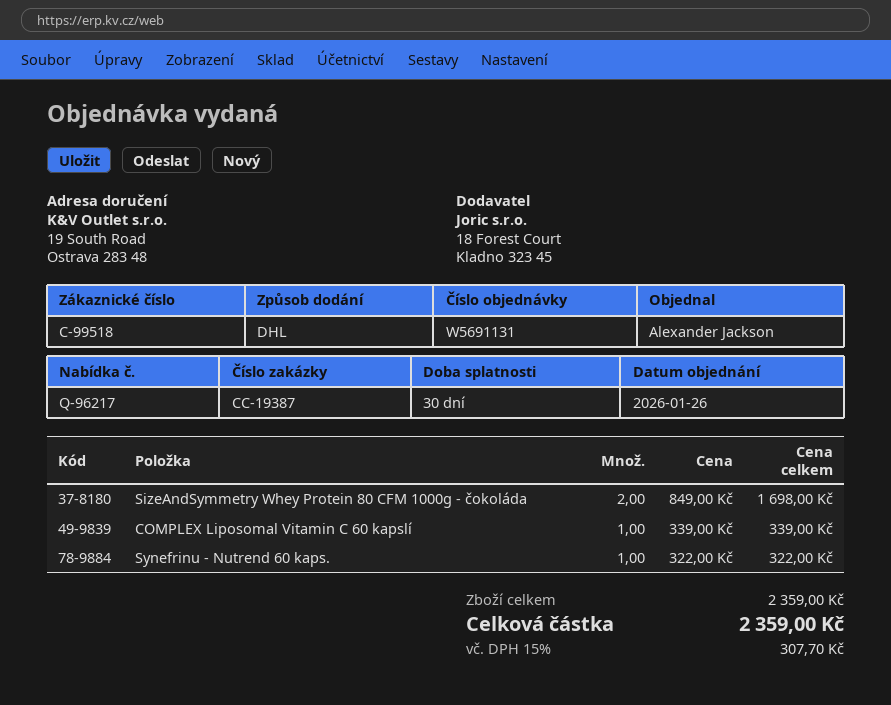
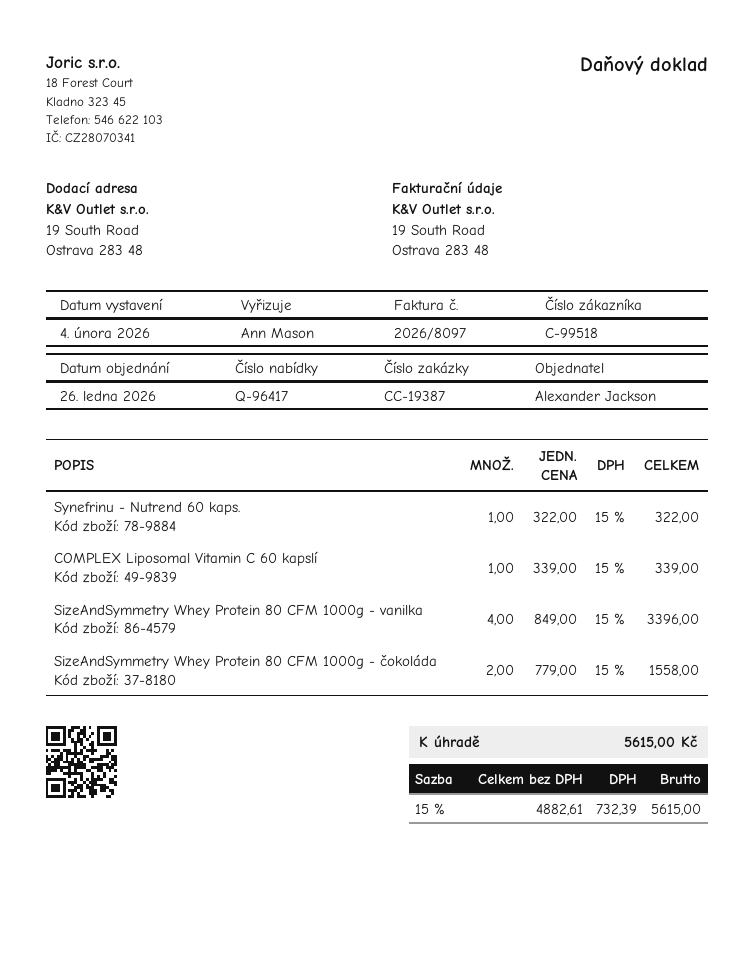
quote number: Q-96217 -> Q-96417
SizeAndSymmetry Whey Protein 80 CFM 1000g - čokoláda: 2 x 849.00 = 1698.00 -> 2 x 779.00 = 1558.00
SizeAndSymmetry Whey Protein 80 CFM 1000g - vanilka: none -> 4 x 849.00 = 3396.00
tax: 15% = 307.70 -> 15% = 732.39
total: 2359.00 -> 5615.00

